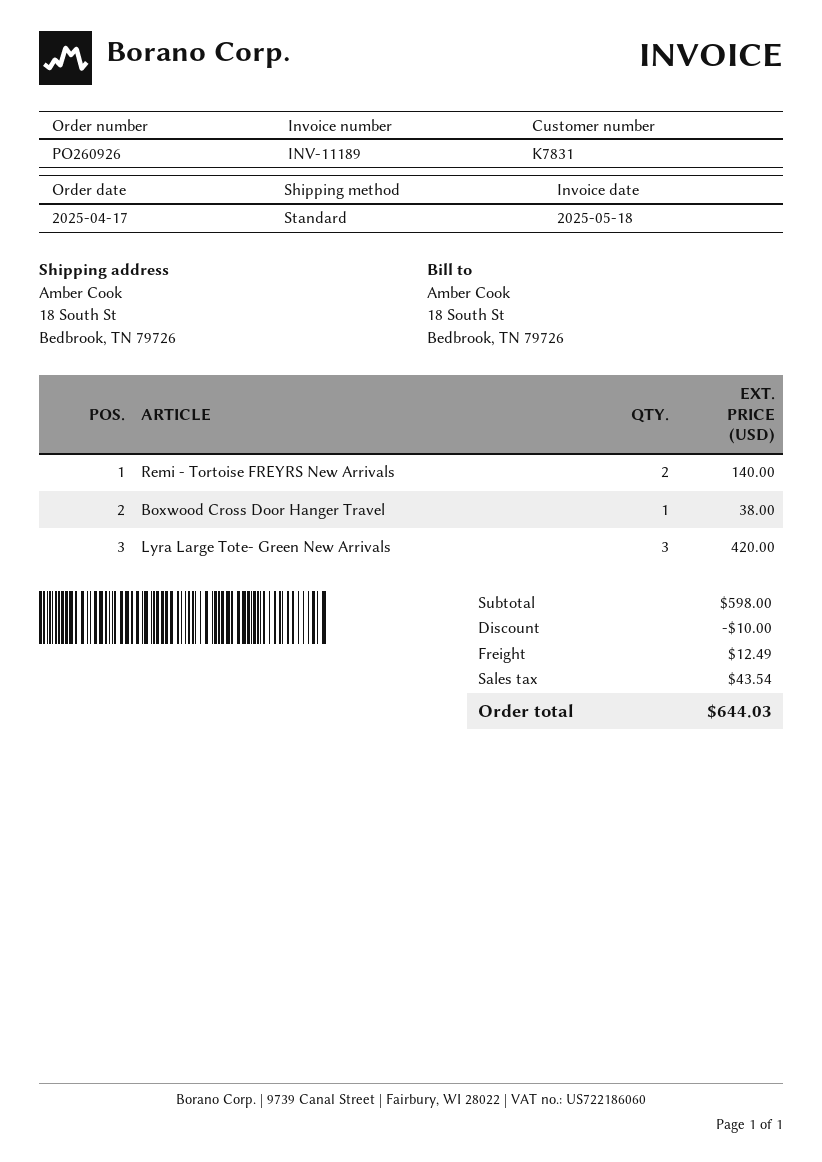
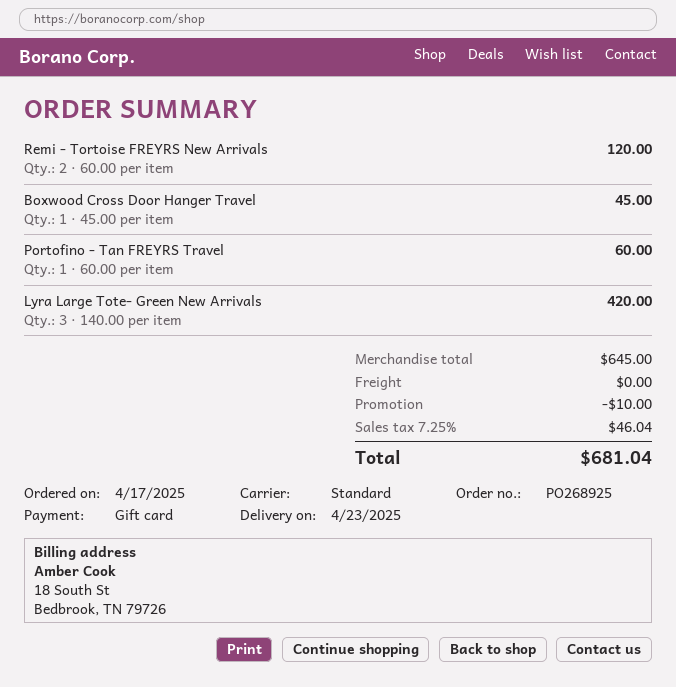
order number: PO260926 -> PO268925
Remi - Tortoise FREYRS New Arrivals: 2 for 140.00 -> 2 for 120.00
Boxwood Cross Door Hanger Travel: 1 for 38.00 -> 1 for 45.00
Portofino - Tan FREYRS Travel: none -> 1 for 60.00
subtotal: 598.00 -> 645.00
shipping: 12.49 -> 0.00
tax: 43.54 -> 46.04
total: 644.03 -> 681.04

